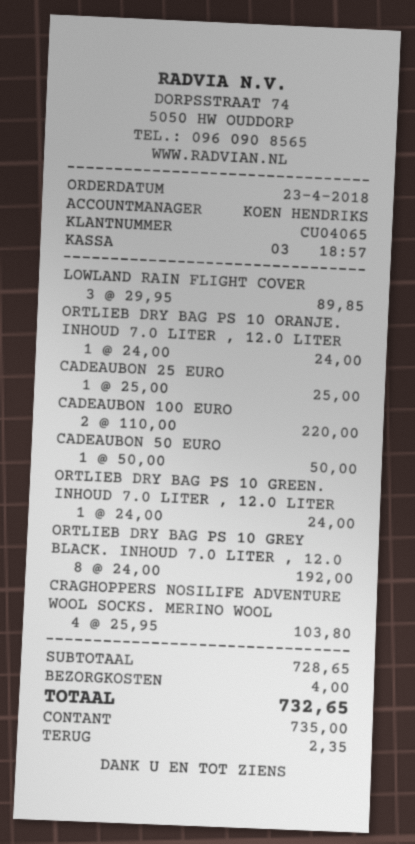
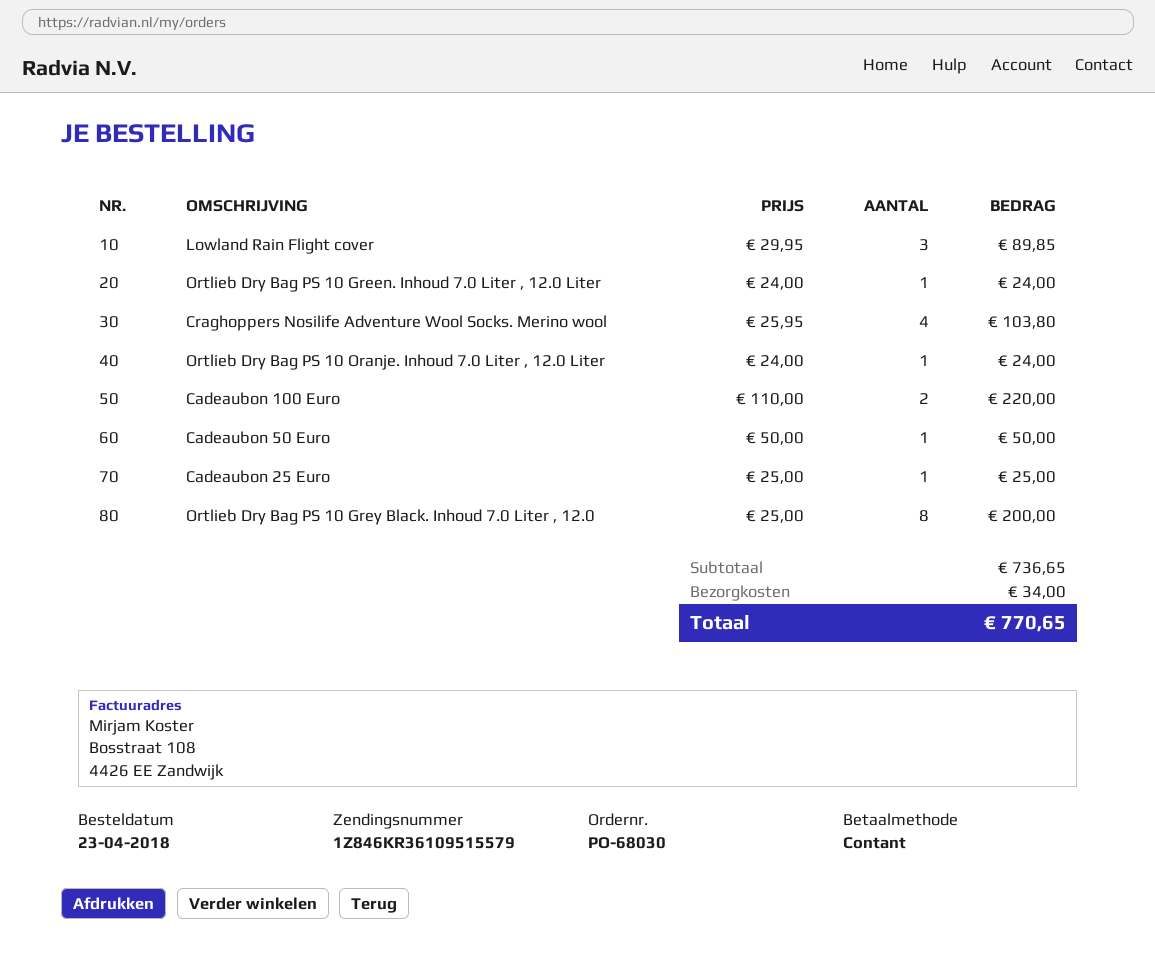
ORTLIEB DRY BAG PS 10 GREY BLACK. INHOUD 7.0 LITER , 12.0: 8 x 24.00 = 192.00 -> 8 x 25.00 = 200.00
subtotal: 728.65 -> 736.65
shipping: 4.00 -> 34.00
total: 732.65 -> 770.65

